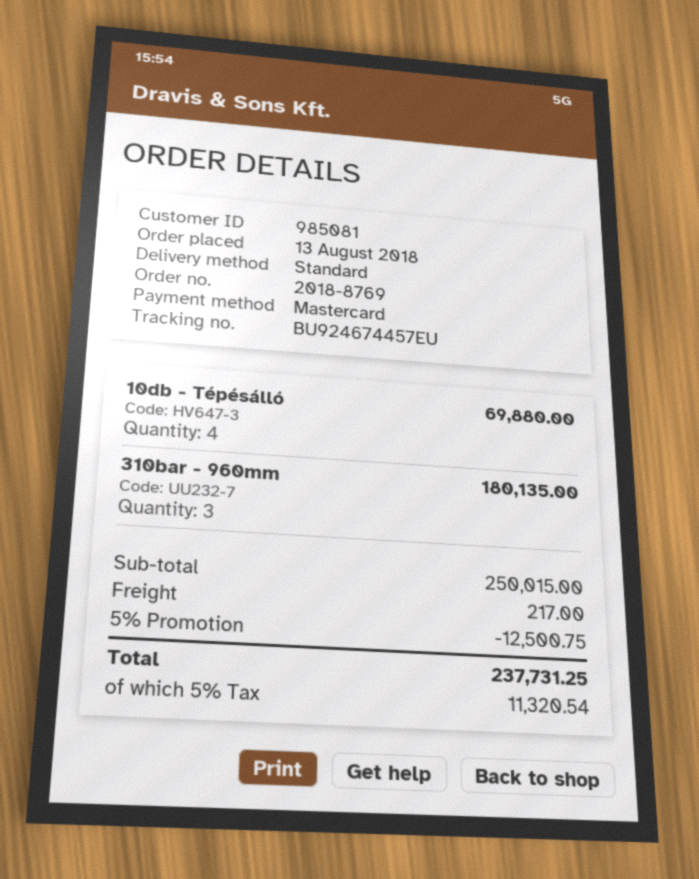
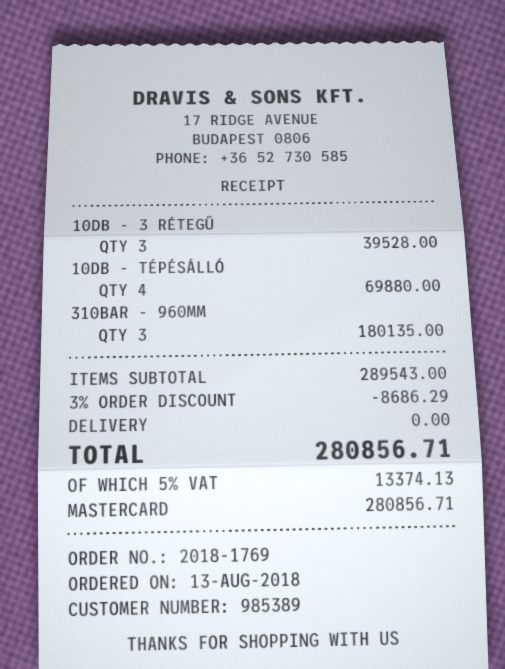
order number: 2018-8769 -> 2018-1769
customer number: 985081 -> 985389
10DB - 3 RÉTEGŰ: none -> 3 for 39528.00
subtotal: 250015.00 -> 289543.00
discount: 5% = 12500.75 -> 3% = 8686.29
shipping: 217.00 -> 0.00
tax: 5% = 11320.54 -> 5% = 13374.13
total: 237731.25 -> 280856.71

